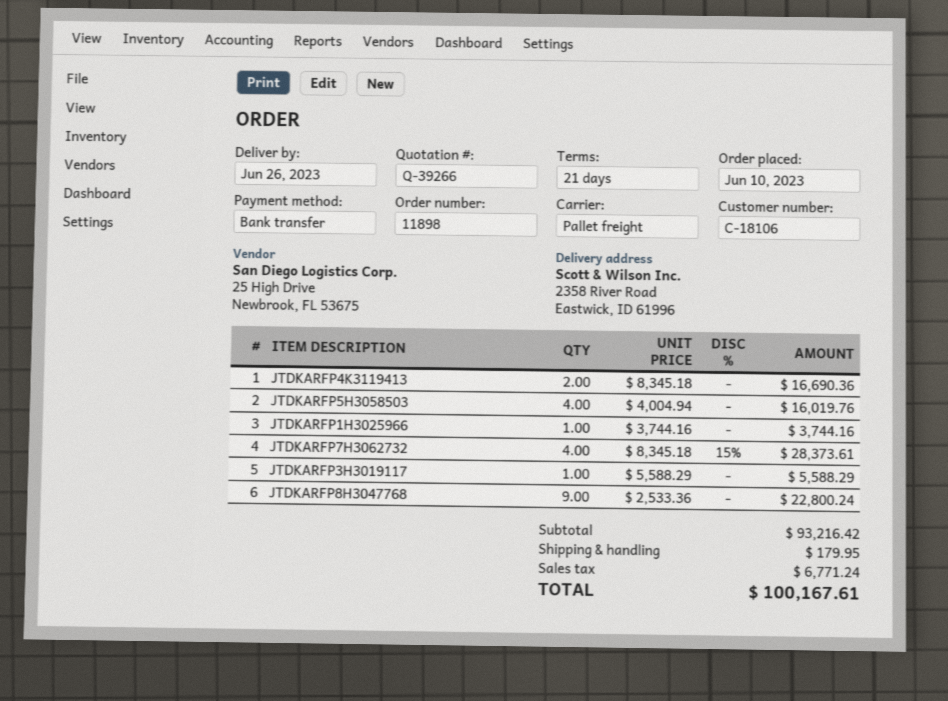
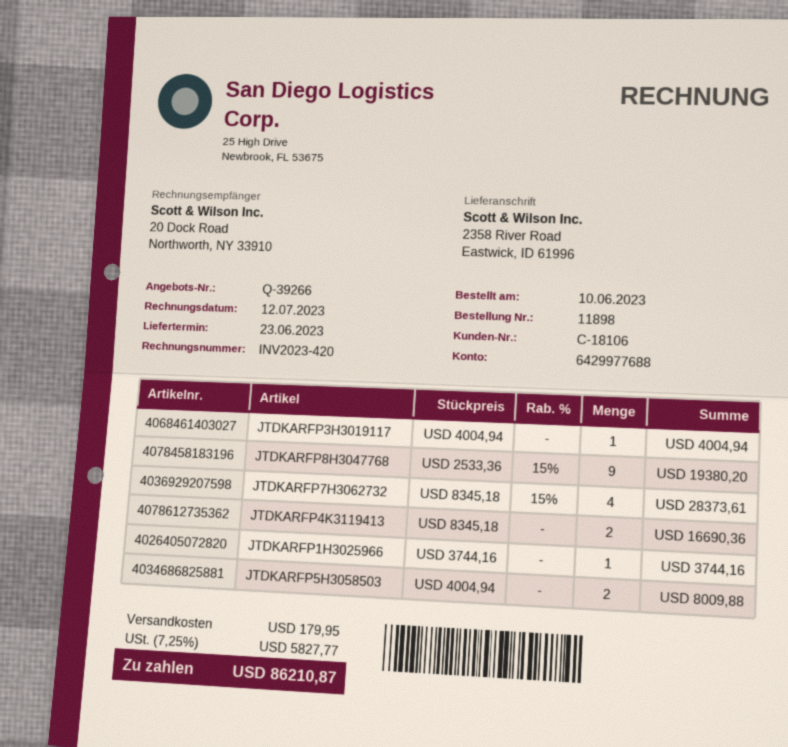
delivery date: 2023-06-26 -> 2023-06-23
JTDKARFP5H3058503: 4 x 4004.94 = 16019.76 -> 2 x 4004.94 = 8009.88
JTDKARFP3H3019117: 1 x 5588.29 = 5588.29 -> 1 x 4004.94 = 4004.94
JTDKARFP8H3047768: 9 x 2533.36 = 22800.24 -> 9 x 2533.36 - 15% = 19380.20
tax: 6771.24 -> 5827.77
total: 100167.61 -> 86210.87

